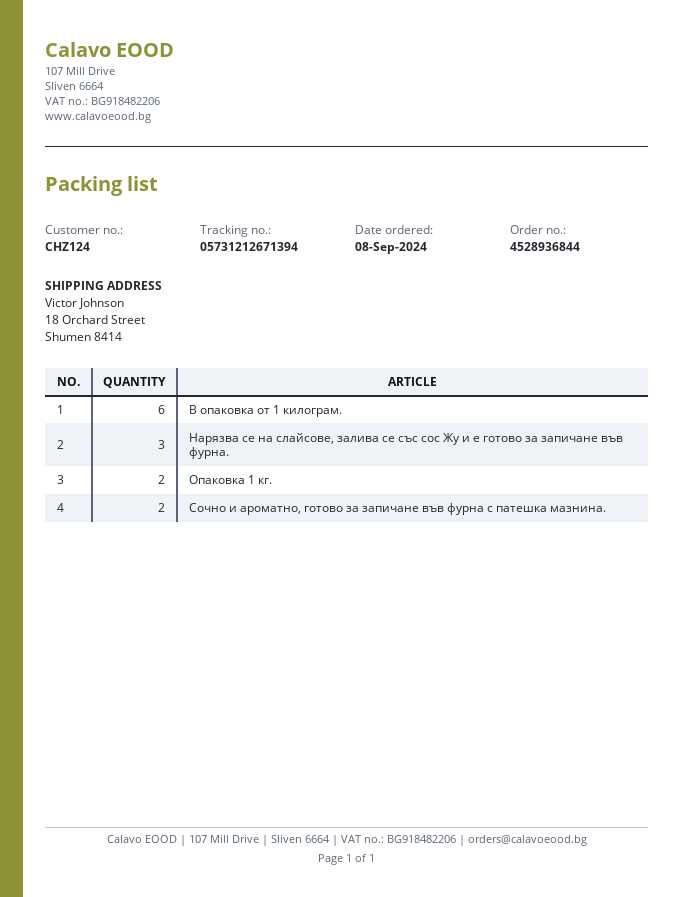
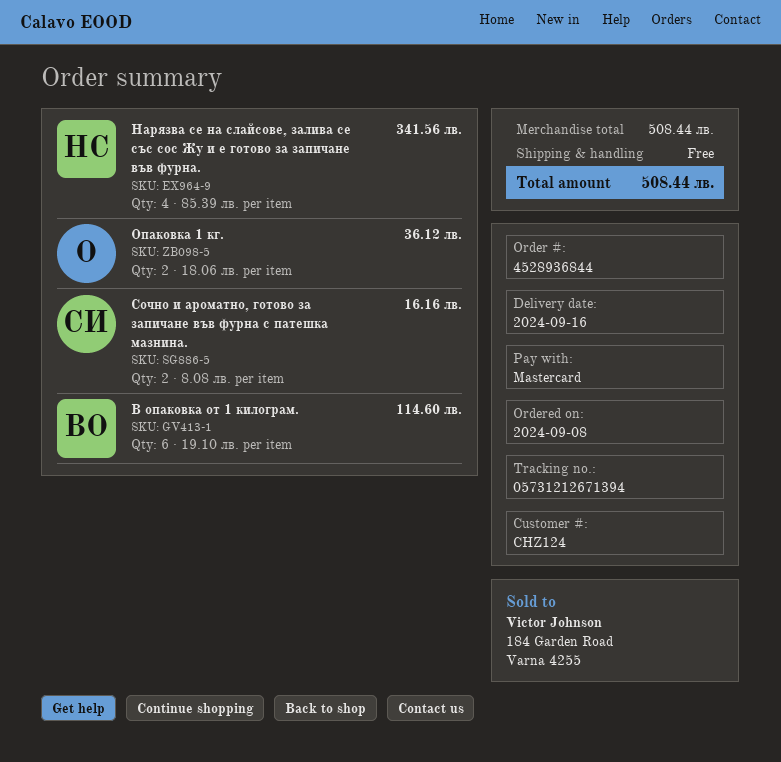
Нарязва се на слайсове, залива се със сос Жу и е готово за запичане във фурна.: 3 -> 4

